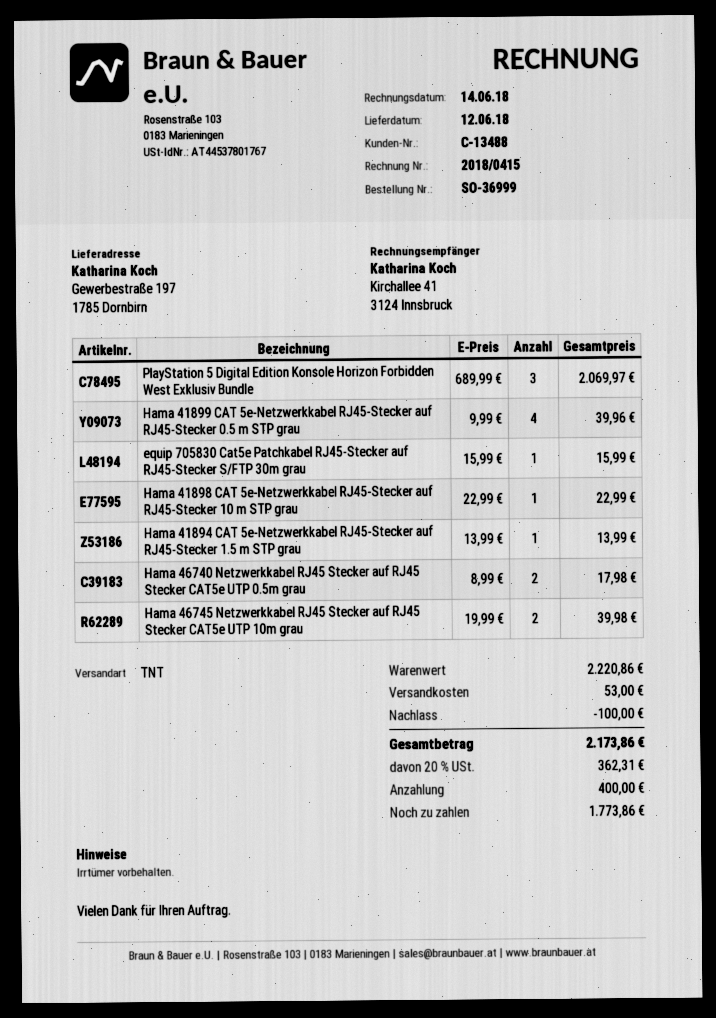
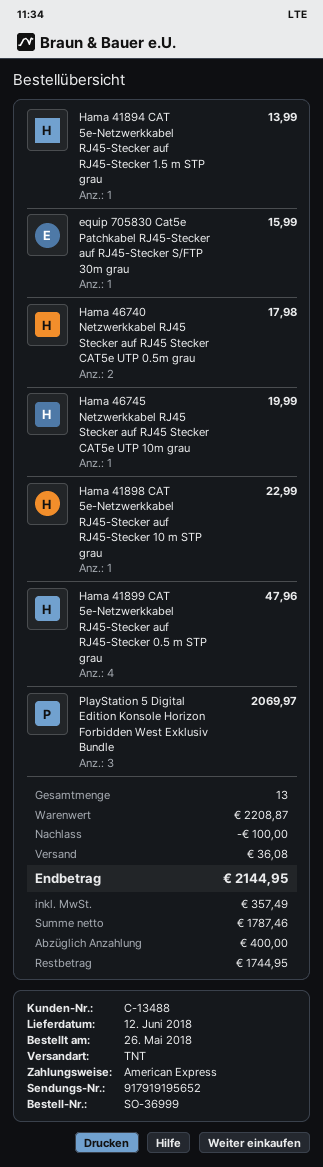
Hama 41899 CAT 5e-Netzwerkkabel RJ45-Stecker auf RJ45-Stecker 0.5 m STP grau: 4 for 39.96 -> 4 for 47.96
Hama 46745 Netzwerkkabel RJ45 Stecker auf RJ45 Stecker CAT5e UTP 10m grau: 2 for 39.98 -> 1 for 19.99
subtotal: 2220.86 -> 2208.87
shipping: 53.00 -> 36.08
tax: 362.31 -> 357.49
total: 2173.86 -> 2144.95
balance: 1773.86 -> 1744.95

